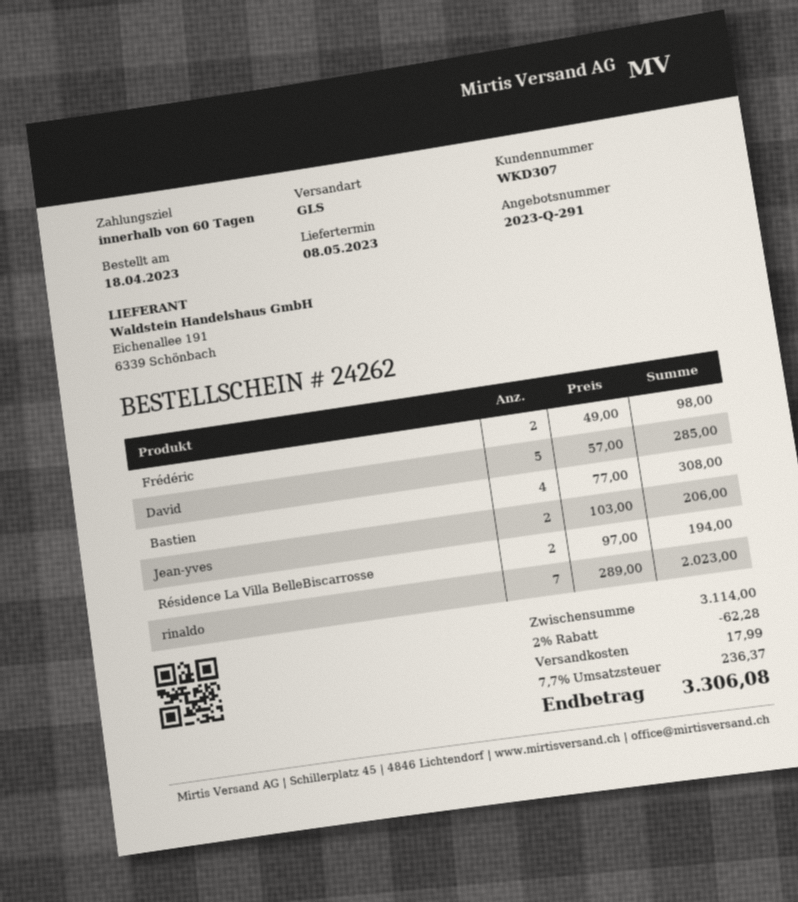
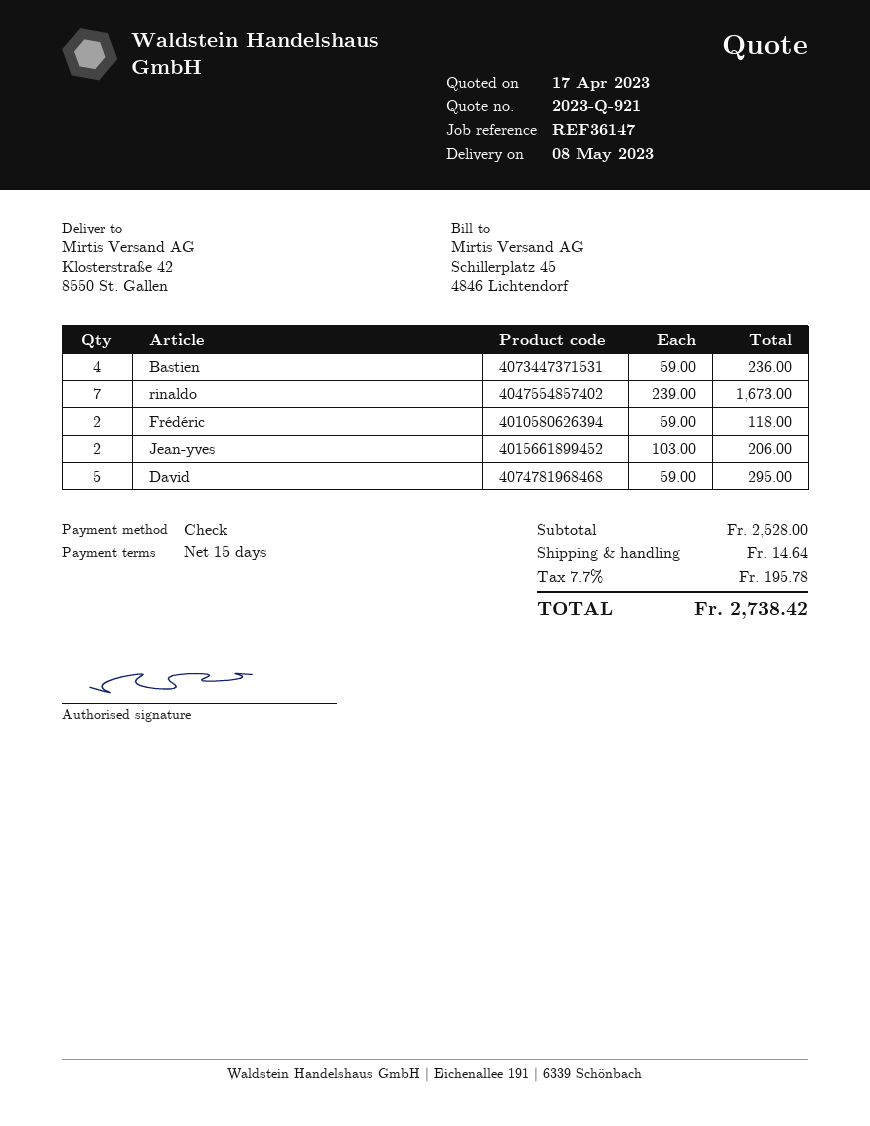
quote number: 2023-Q-291 -> 2023-Q-921
payment terms: 60 days -> 15 days
Frédéric: 2 x 49.00 = 98.00 -> 2 x 59.00 = 118.00
David: 5 x 57.00 = 285.00 -> 5 x 59.00 = 295.00
Bastien: 4 x 77.00 = 308.00 -> 4 x 59.00 = 236.00
Résidence La Villa BelleBiscarrosse: 2 x 97.00 = 194.00 -> none
rinaldo: 7 x 289.00 = 2023.00 -> 7 x 239.00 = 1673.00
subtotal: 3114.00 -> 2528.00
discount: 2% = 62.28 -> none
shipping: 17.99 -> 14.64
tax: 7.7% = 236.37 -> 7.7% = 195.78
total: 3306.08 -> 2738.42

